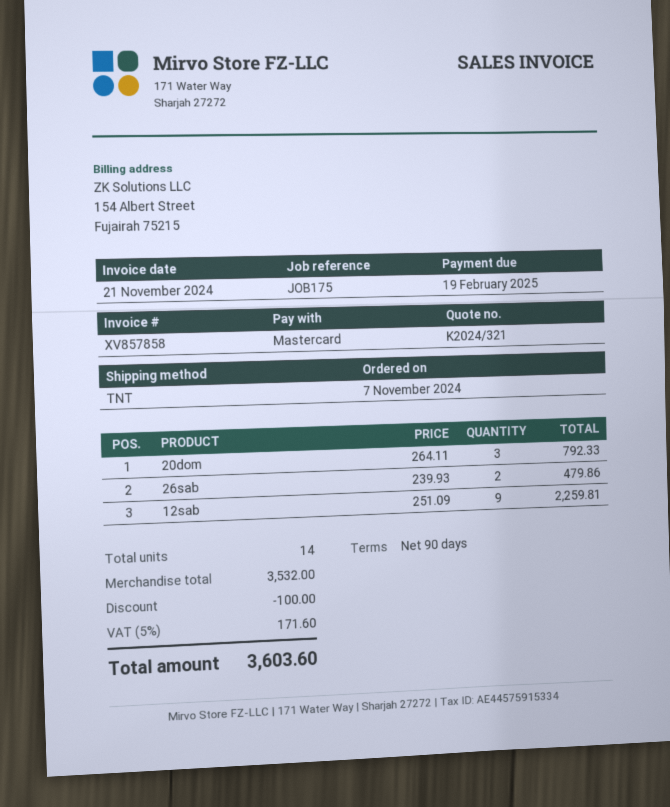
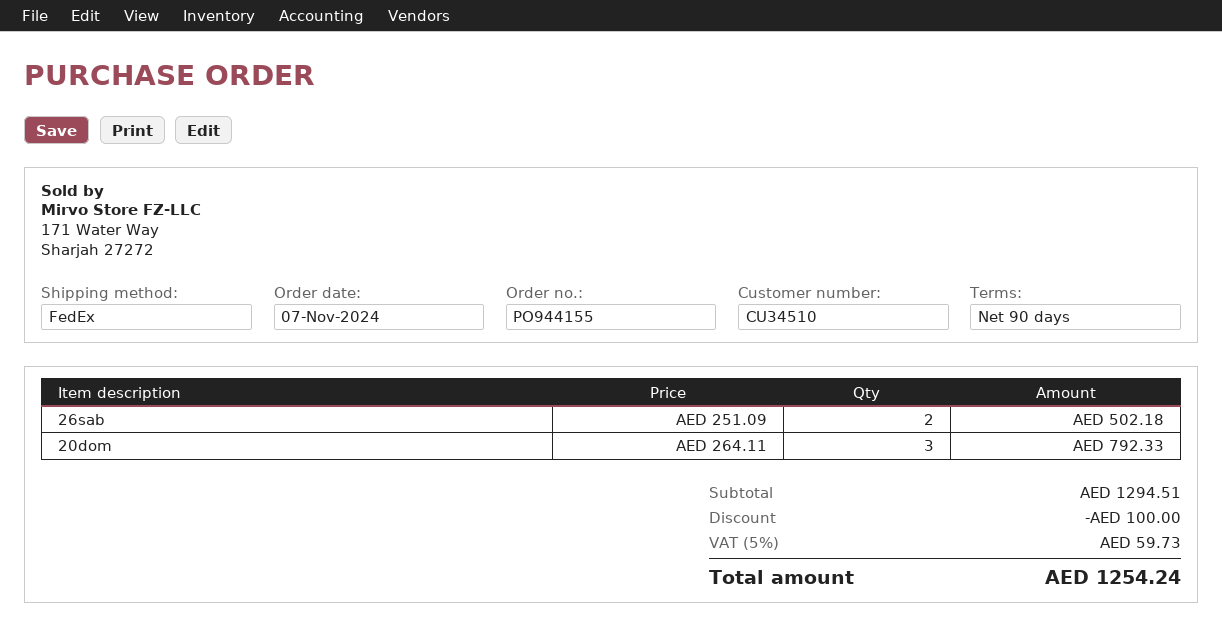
shipping method: TNT -> FedEx
26sab: 2 x 239.93 = 479.86 -> 2 x 251.09 = 502.18
12sab: 9 x 251.09 = 2259.81 -> none
subtotal: 3532.00 -> 1294.51
tax: 5% = 171.60 -> 5% = 59.73
total: 3603.60 -> 1254.24

